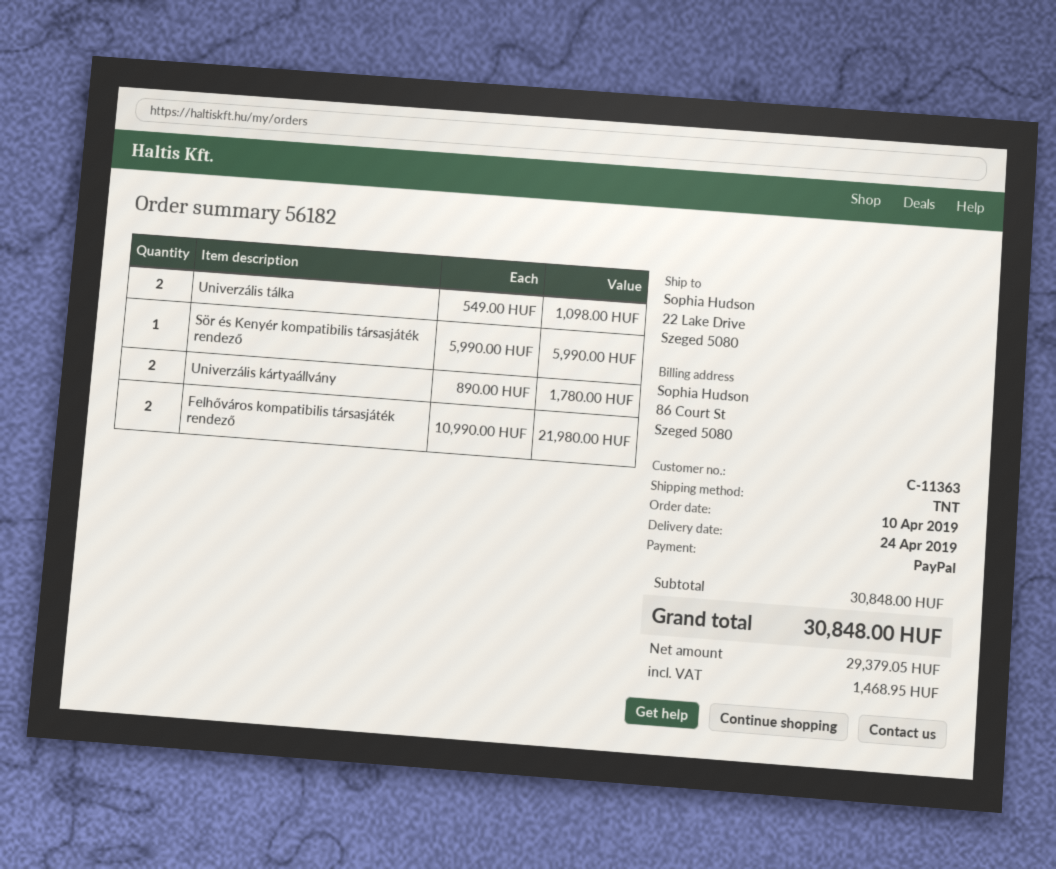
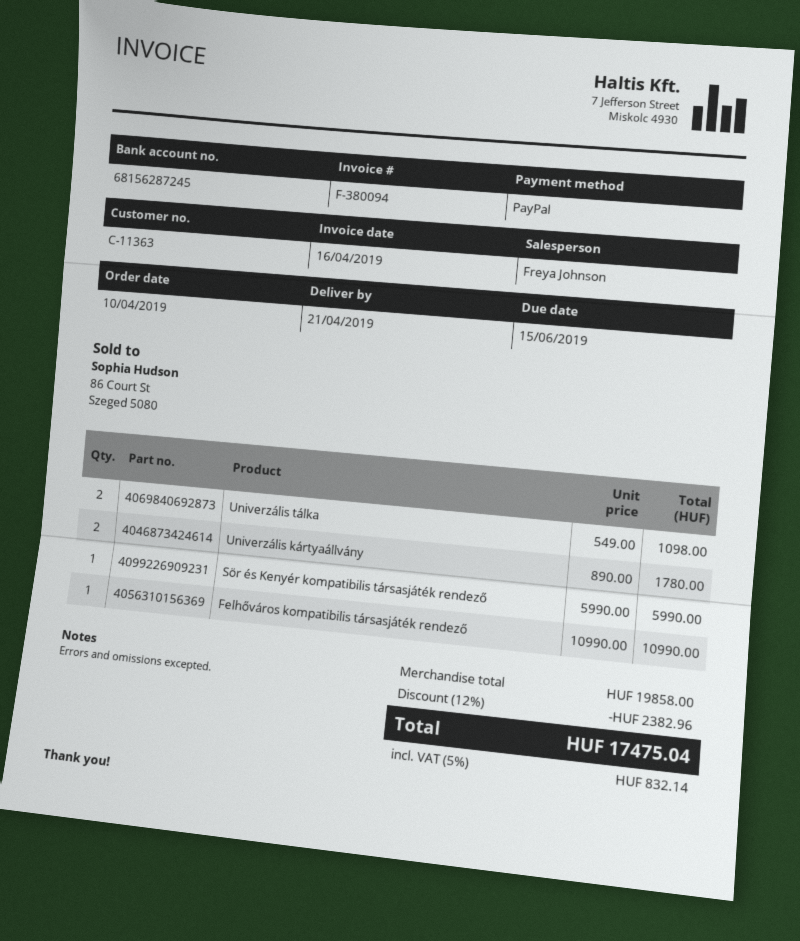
delivery date: 2019-04-24 -> 2019-04-21
Felhőváros kompatibilis társasjáték rendező: 2 x 10990.00 = 21980.00 -> 1 x 10990.00 = 10990.00
subtotal: 30848.00 -> 19858.00
discount: none -> 12% = 2382.96
tax: 1468.95 -> 832.14
total: 30848.00 -> 17475.04

